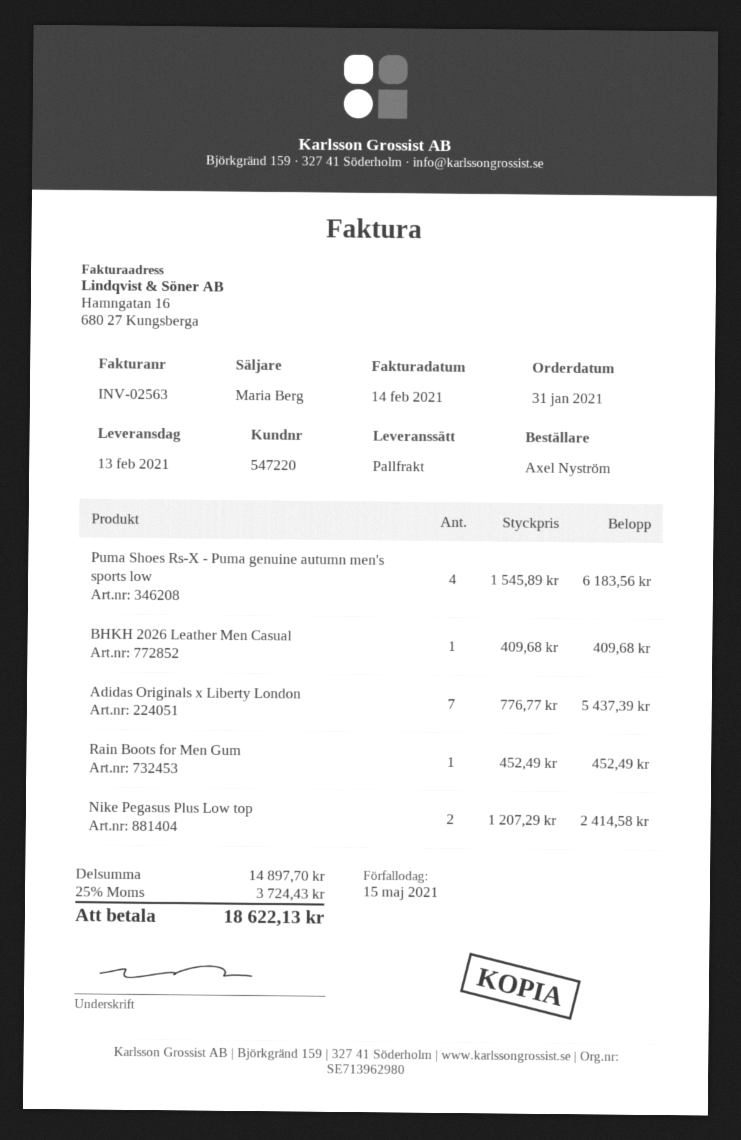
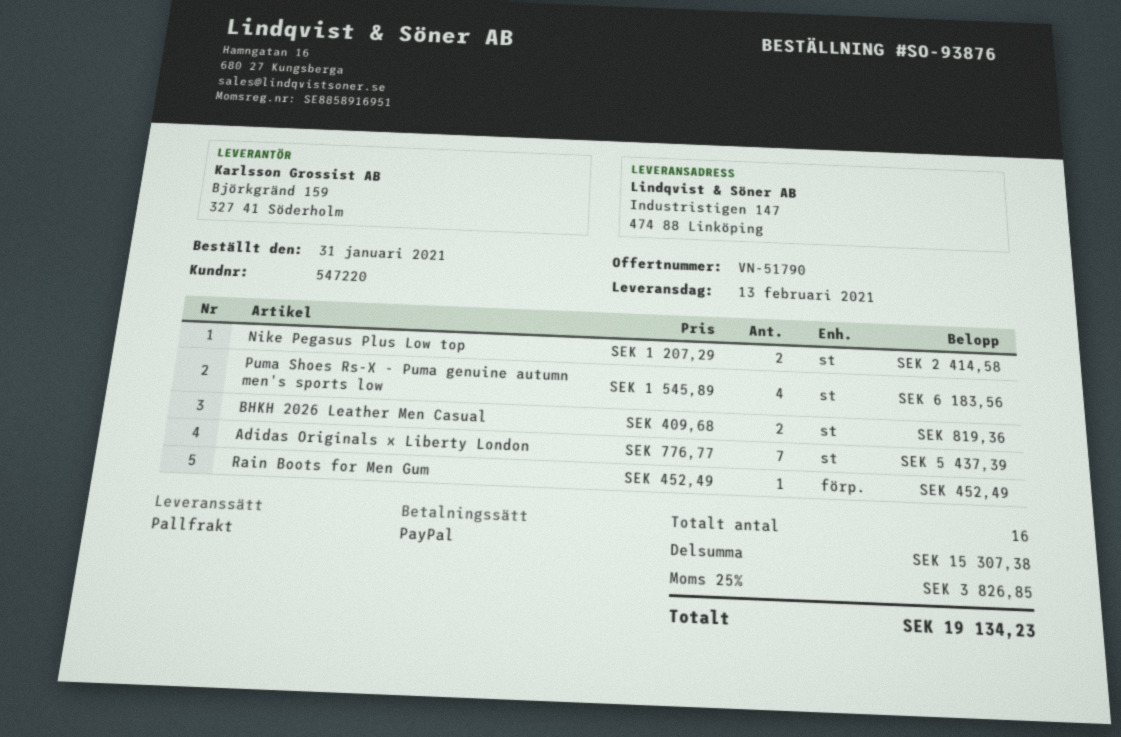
BHKH 2026 Leather Men Casual: 1 x 409.68 = 409.68 -> 2 x 409.68 = 819.36
subtotal: 14897.70 -> 15307.38
tax: 25% = 3724.43 -> 25% = 3826.85
total: 18622.13 -> 19134.23

